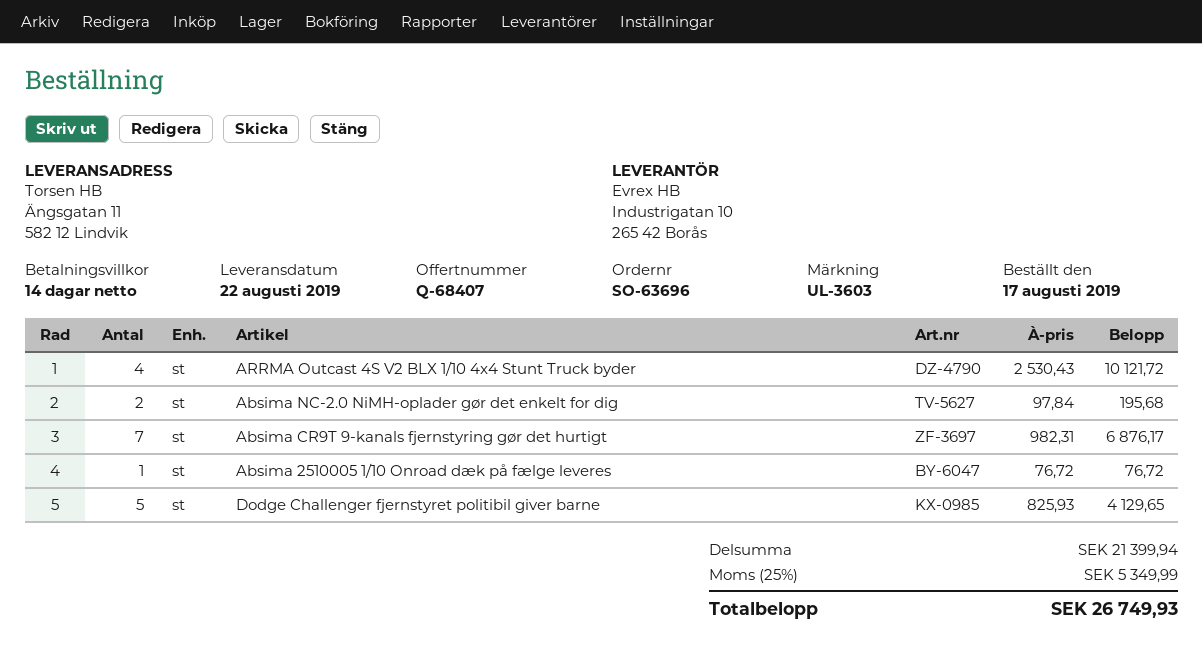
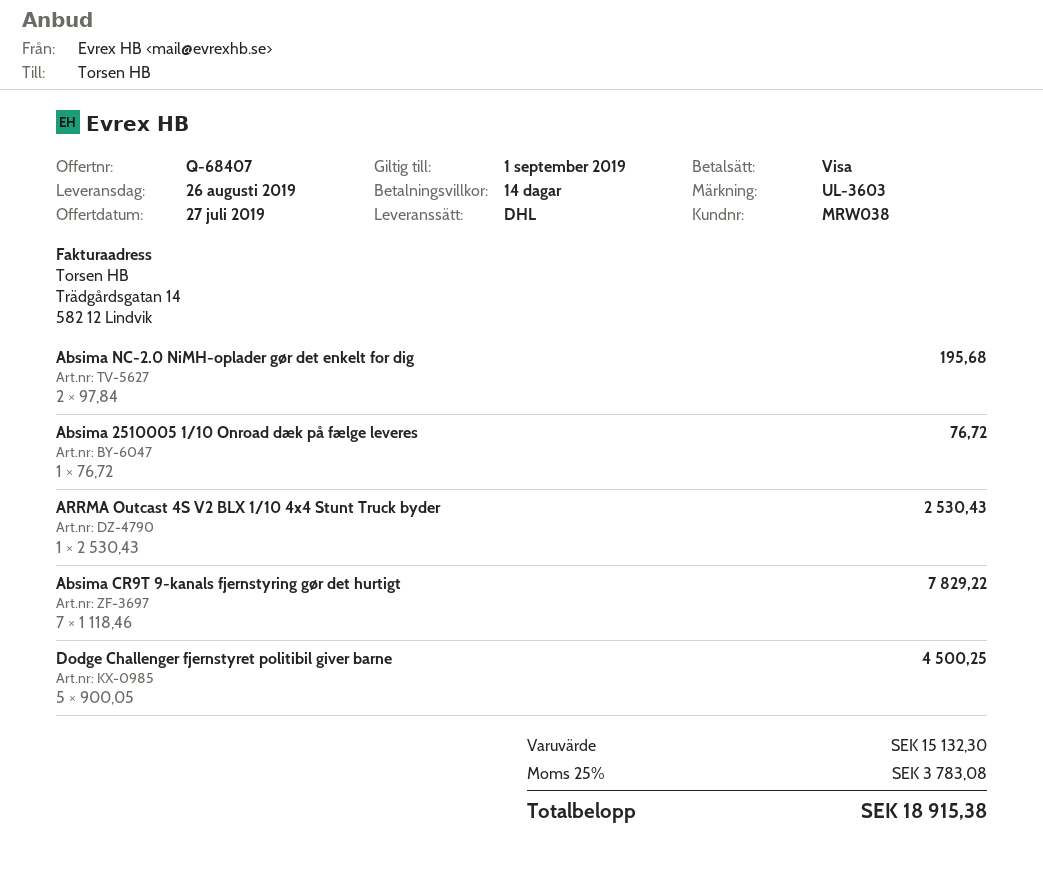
delivery date: 2019-08-22 -> 2019-08-26
ARRMA Outcast 4S V2 BLX 1/10 4x4 Stunt Truck byder: 4 x 2530.43 = 10121.72 -> 1 x 2530.43 = 2530.43
Absima CR9T 9-kanals fjernstyring gør det hurtigt: 7 x 982.31 = 6876.17 -> 7 x 1118.46 = 7829.22
Dodge Challenger fjernstyret politibil giver barne: 5 x 825.93 = 4129.65 -> 5 x 900.05 = 4500.25
subtotal: 21399.94 -> 15132.30
tax: 25% = 5349.99 -> 25% = 3783.08
total: 26749.93 -> 18915.38

